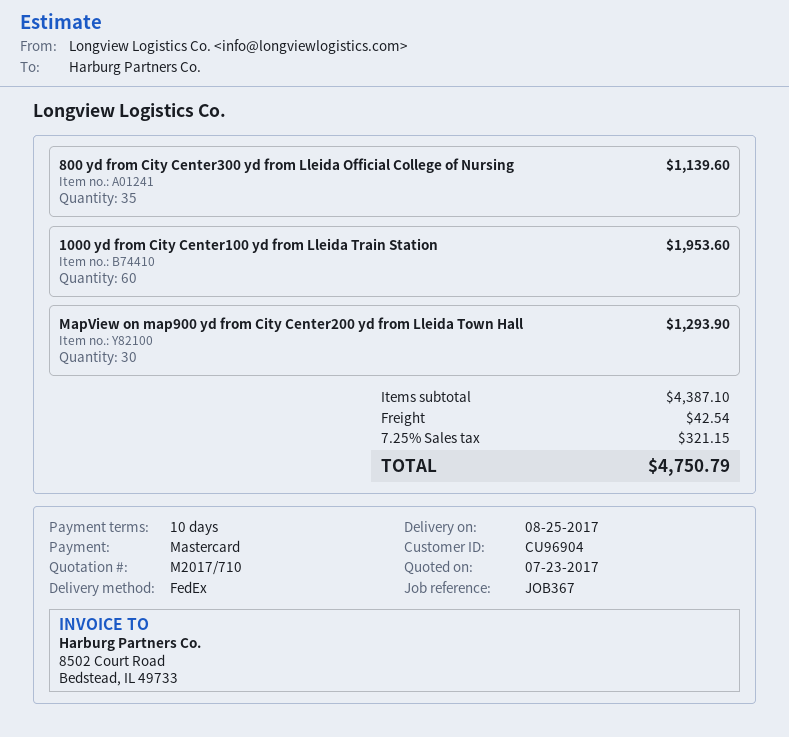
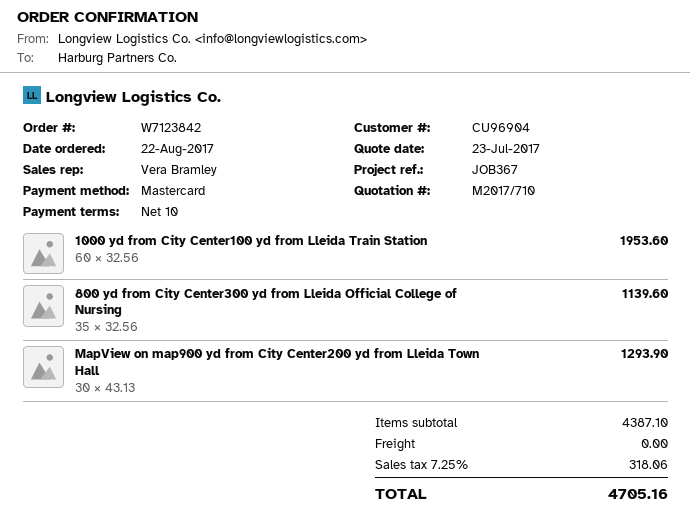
shipping: 42.54 -> 0.00
tax: 7.25% = 321.15 -> 7.25% = 318.06
total: 4750.79 -> 4705.16

